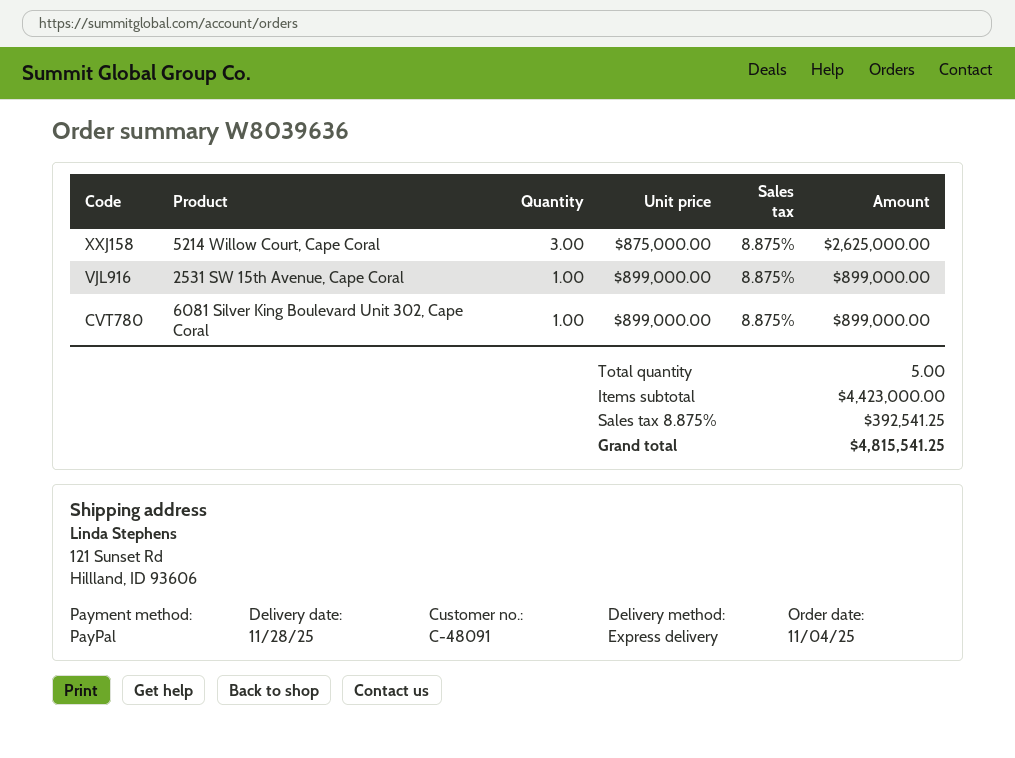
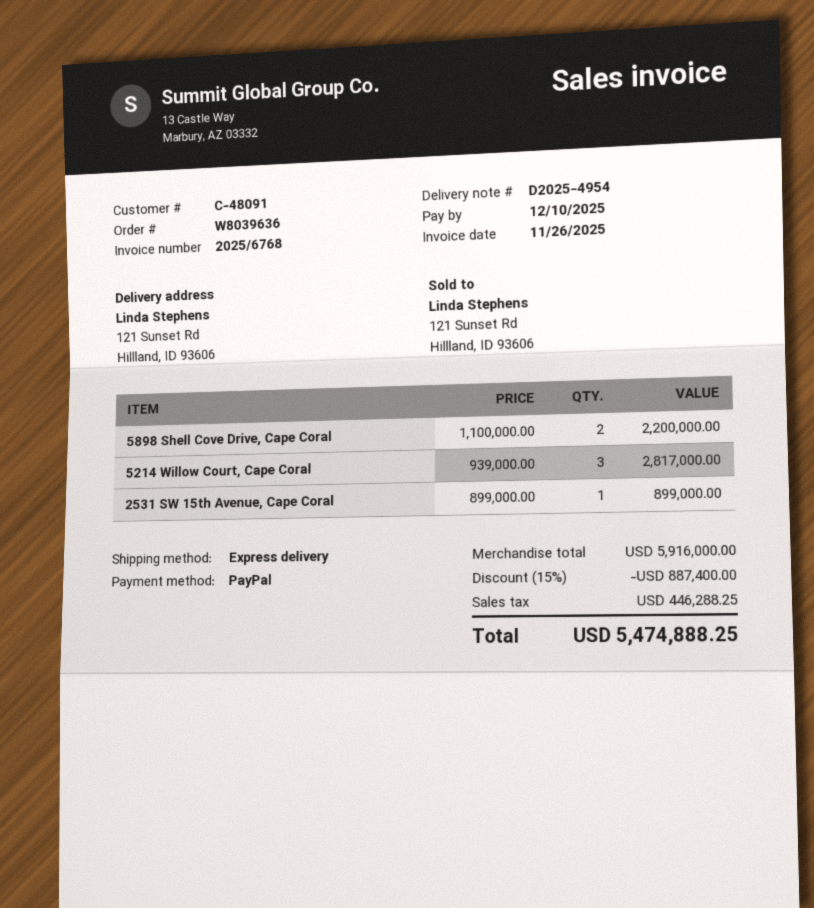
5214 Willow Court, Cape Coral: 3 x 875000.00 = 2625000.00 -> 3 x 939000.00 = 2817000.00
6081 Silver King Boulevard Unit 302, Cape Coral: 1 x 899000.00 = 899000.00 -> none
5898 Shell Cove Drive, Cape Coral: none -> 2 x 1100000.00 = 2200000.00
subtotal: 4423000.00 -> 5916000.00
discount: none -> 15% = 887400.00
tax: 392541.25 -> 446288.25
total: 4815541.25 -> 5474888.25

